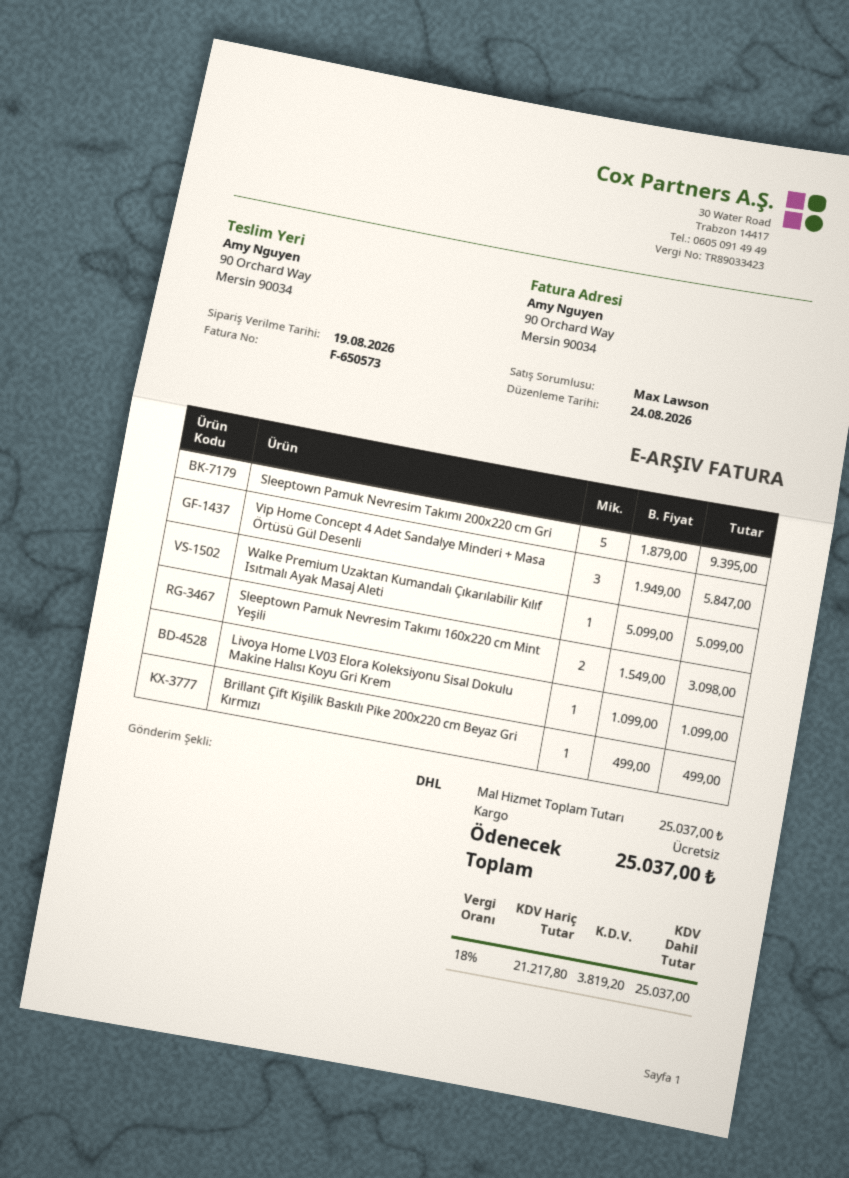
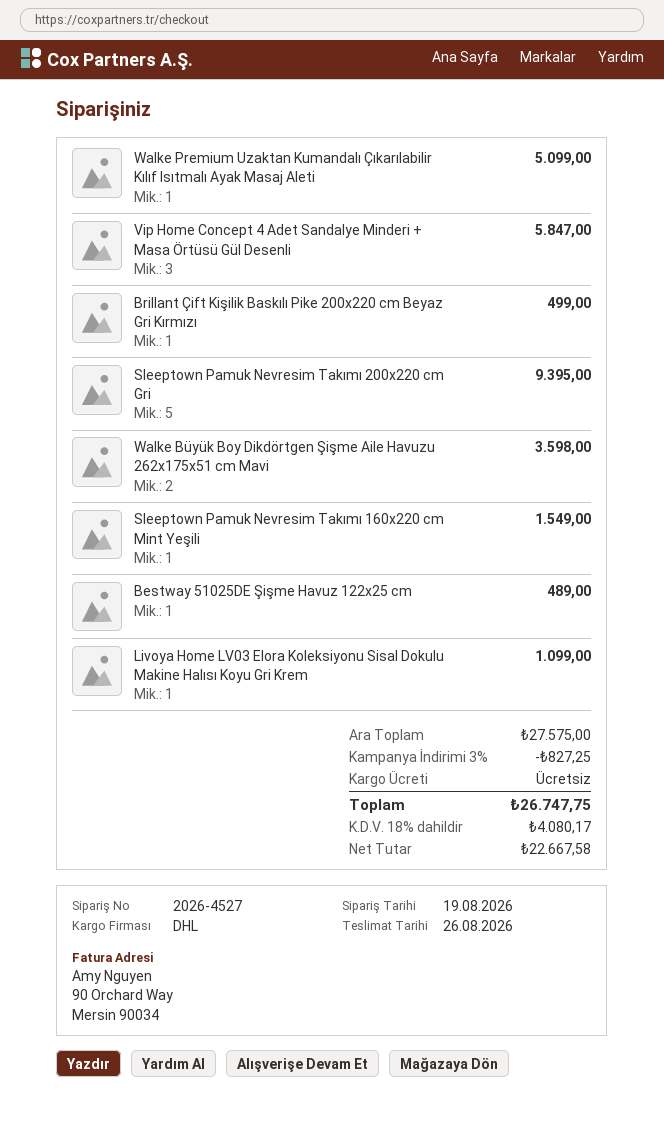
Sleeptown Pamuk Nevresim Takımı 160x220 cm Mint Yeşili: 2 for 3098.00 -> 1 for 1549.00
Walke Büyük Boy Dikdörtgen Şişme Aile Havuzu 262x175x51 cm Mavi: none -> 2 for 3598.00
Bestway 51025DE Şişme Havuz 122x25 cm: none -> 1 for 489.00
subtotal: 25037.00 -> 27575.00
discount: none -> 3% = 827.25
net: 21217.80 -> 22667.58
tax: 18% = 3819.20 -> 18% = 4080.17
total: 25037.00 -> 26747.75

